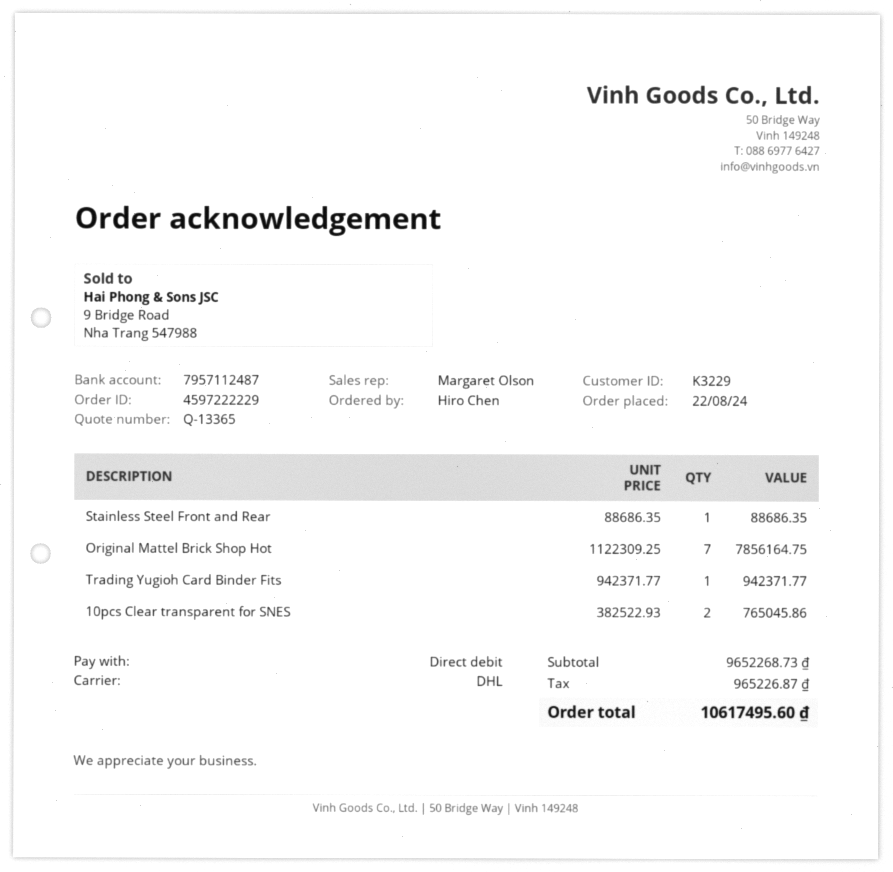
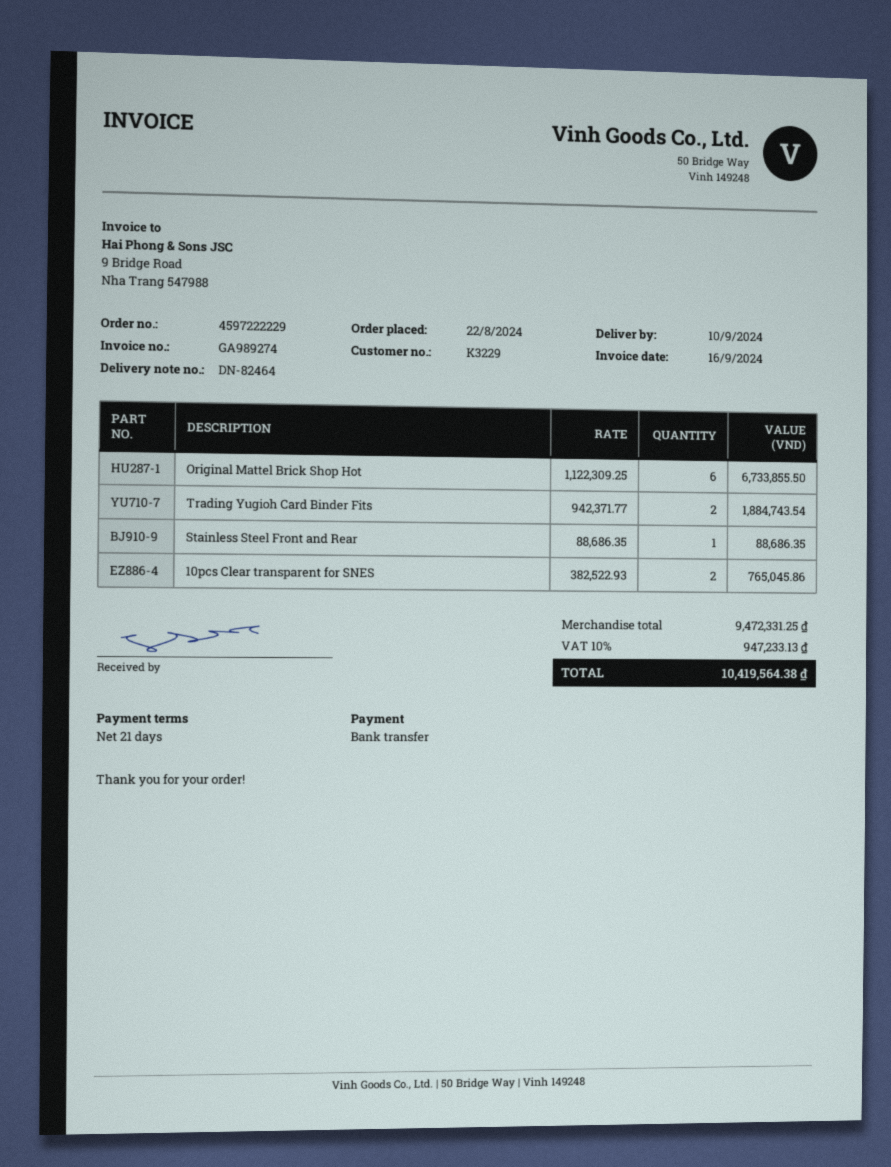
payment method: direct debit -> bank transfer
Original Mattel Brick Shop Hot: 7 x 1122309.25 = 7856164.75 -> 6 x 1122309.25 = 6733855.50
Trading Yugioh Card Binder Fits: 1 x 942371.77 = 942371.77 -> 2 x 942371.77 = 1884743.54
subtotal: 9652268.73 -> 9472331.25
tax: 965226.87 -> 947233.13
total: 10617495.60 -> 10419564.38

